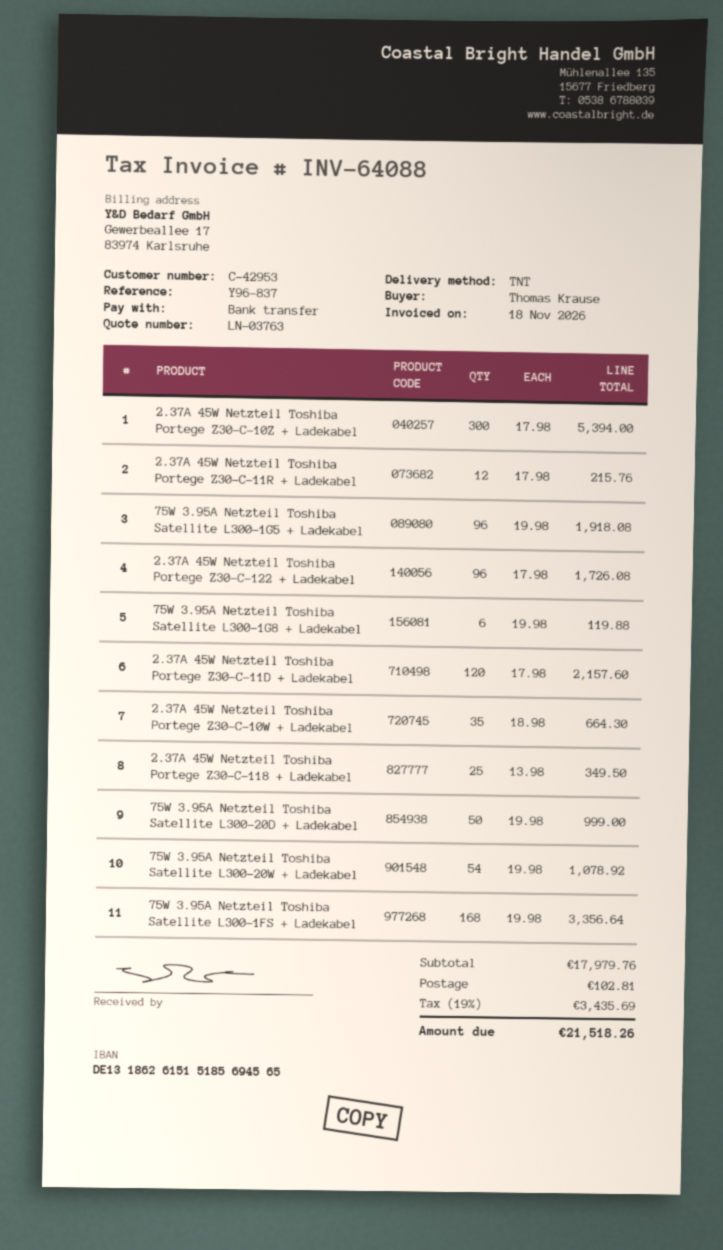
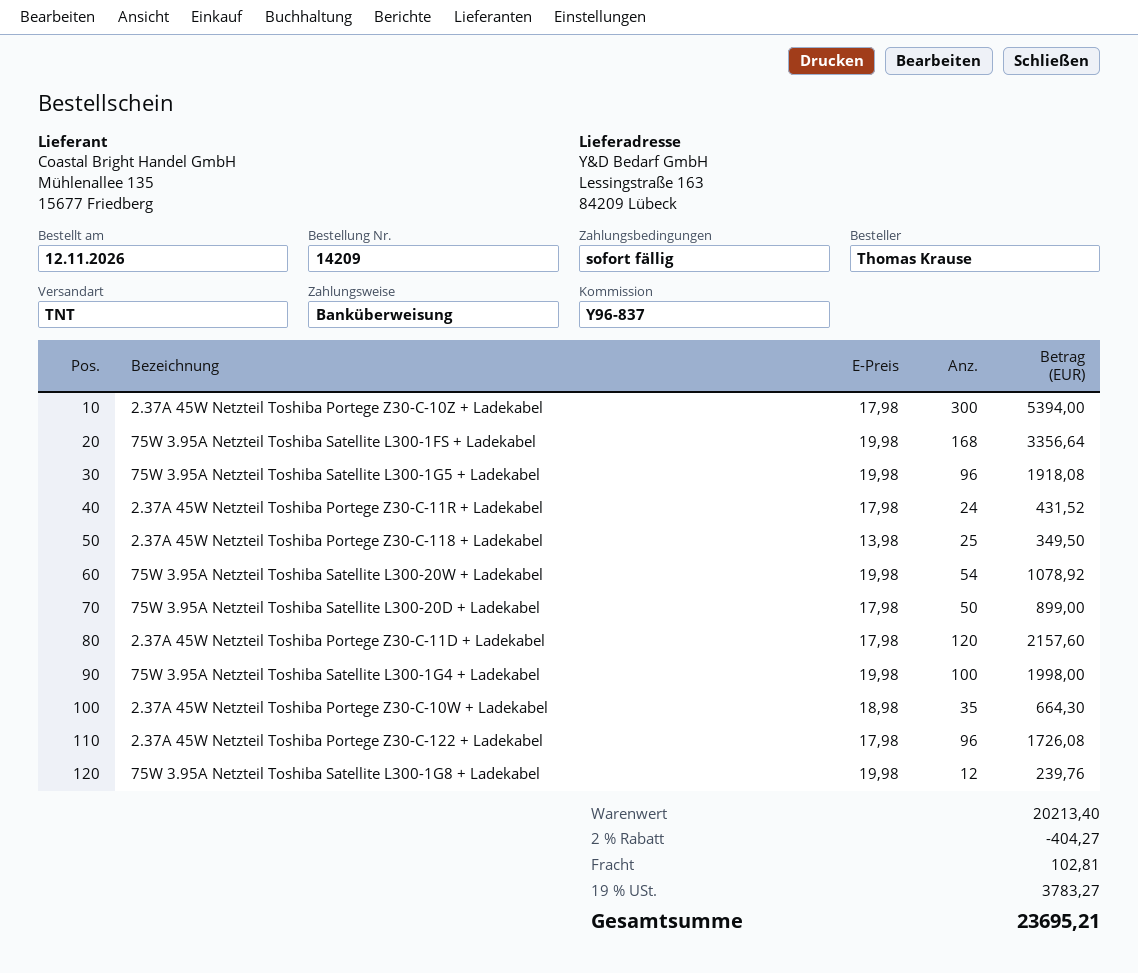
2.37A 45W Netzteil Toshiba Portege Z30-C-11R + Ladekabel: 12 x 17.98 = 215.76 -> 24 x 17.98 = 431.52
75W 3.95A Netzteil Toshiba Satellite L300-1G8 + Ladekabel: 6 x 19.98 = 119.88 -> 12 x 19.98 = 239.76
75W 3.95A Netzteil Toshiba Satellite L300-20D + Ladekabel: 50 x 19.98 = 999.00 -> 50 x 17.98 = 899.00
75W 3.95A Netzteil Toshiba Satellite L300-1G4 + Ladekabel: none -> 100 x 19.98 = 1998.00
subtotal: 17979.76 -> 20213.40
discount: none -> 2% = 404.27
tax: 19% = 3435.69 -> 19% = 3783.27
total: 21518.26 -> 23695.21

